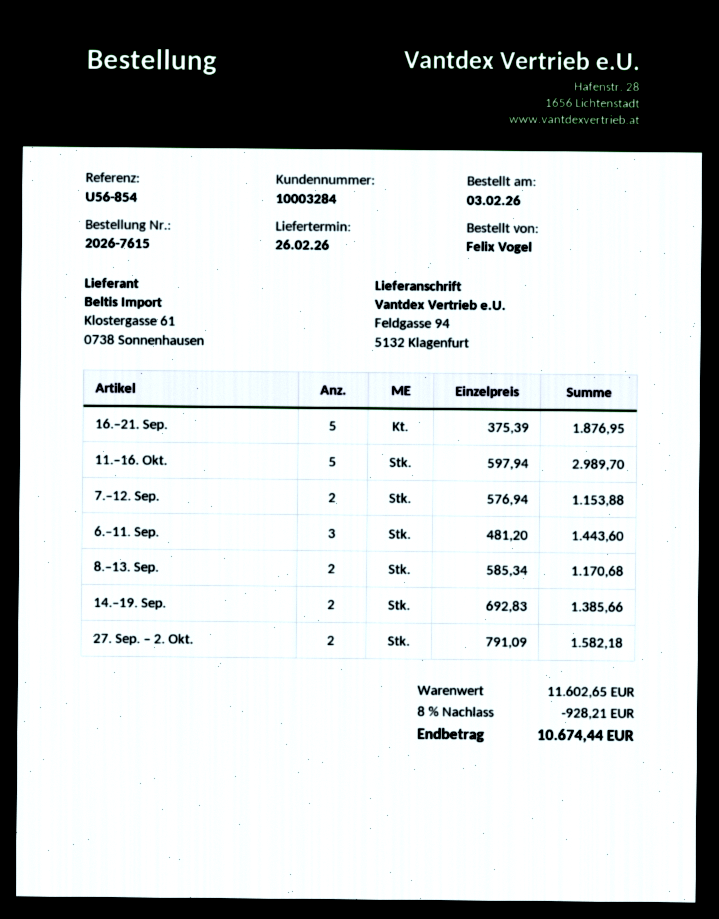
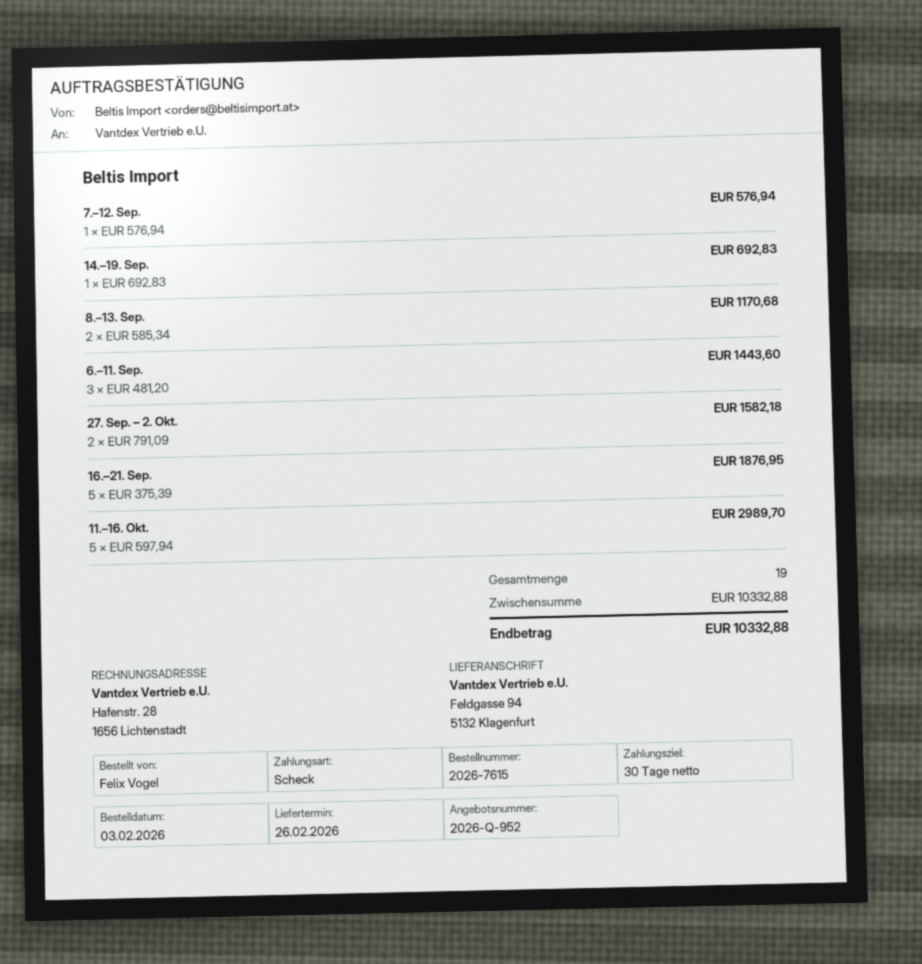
7.–12. Sep.: 2 x 576.94 = 1153.88 -> 1 x 576.94 = 576.94
14.–19. Sep.: 2 x 692.83 = 1385.66 -> 1 x 692.83 = 692.83
subtotal: 11602.65 -> 10332.88
discount: 8% = 928.21 -> none
total: 10674.44 -> 10332.88

